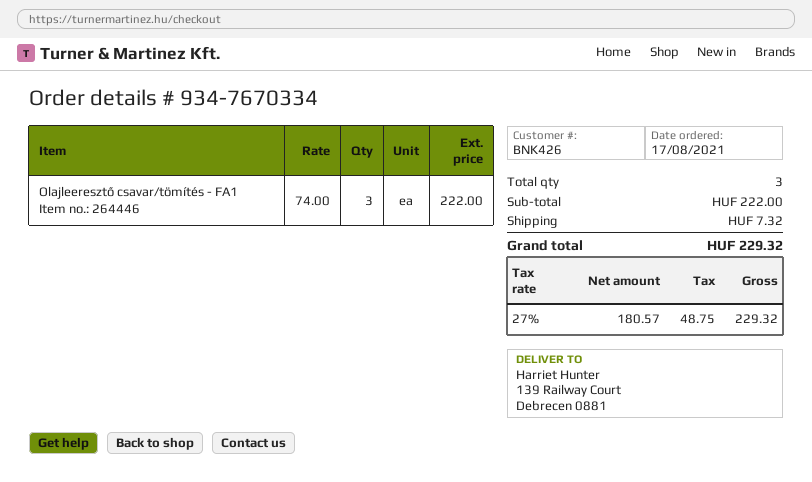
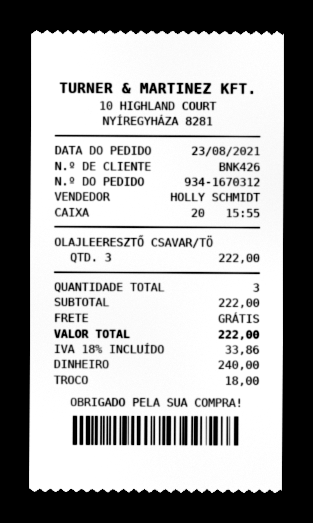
order number: 934-7670334 -> 934-1670312
order date: 2021-08-17 -> 2021-08-23
shipping: 7.32 -> 0.00
tax: 27% = 48.75 -> 18% = 33.86
total: 229.32 -> 222.00

